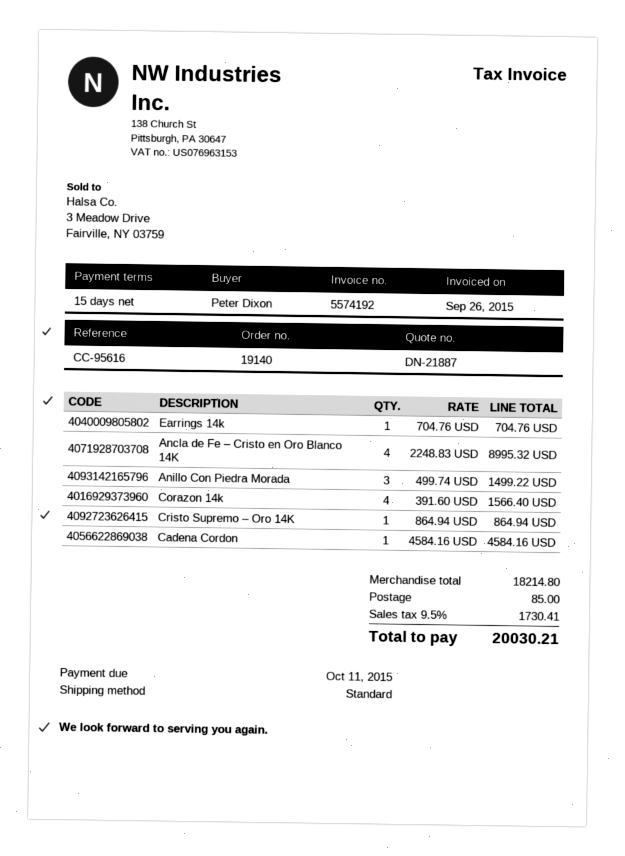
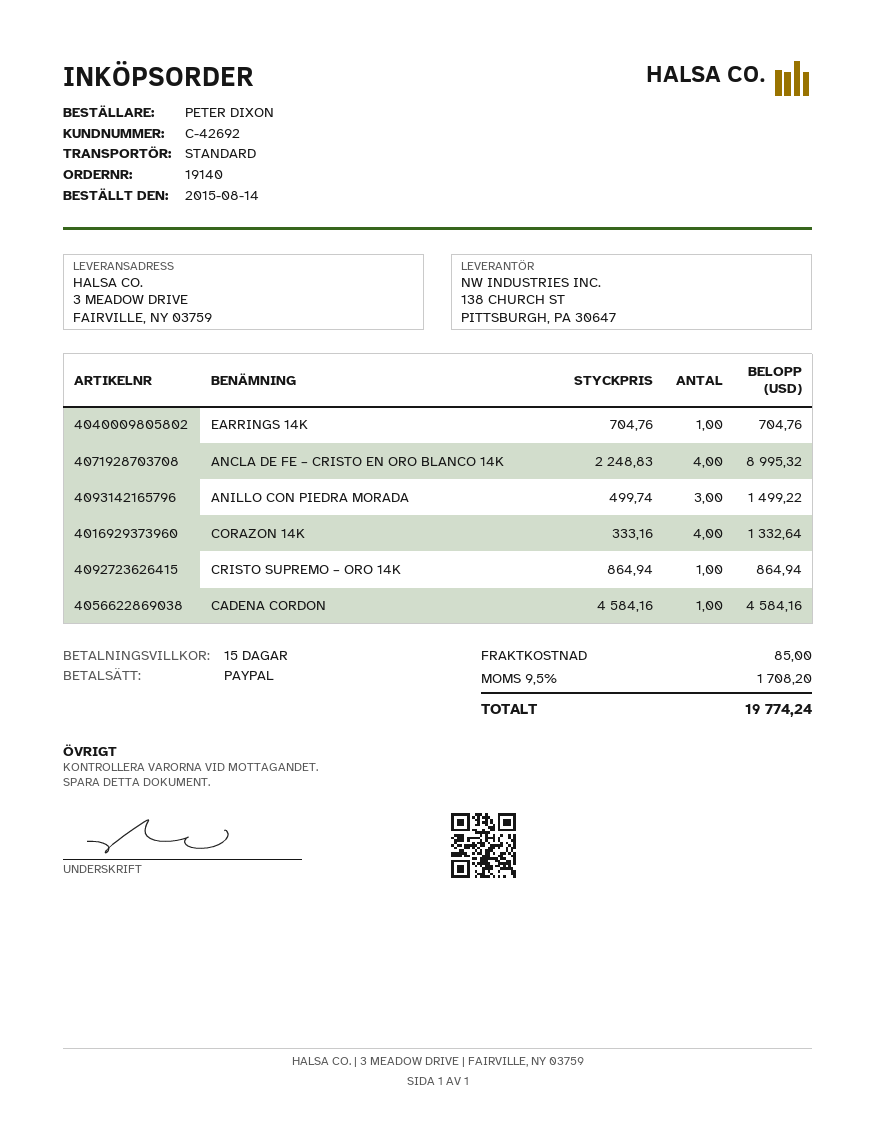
Corazon 14k: 4 x 391.60 = 1566.40 -> 4 x 333.16 = 1332.64
tax: 9.5% = 1730.41 -> 9.5% = 1708.20
total: 20030.21 -> 19774.24

